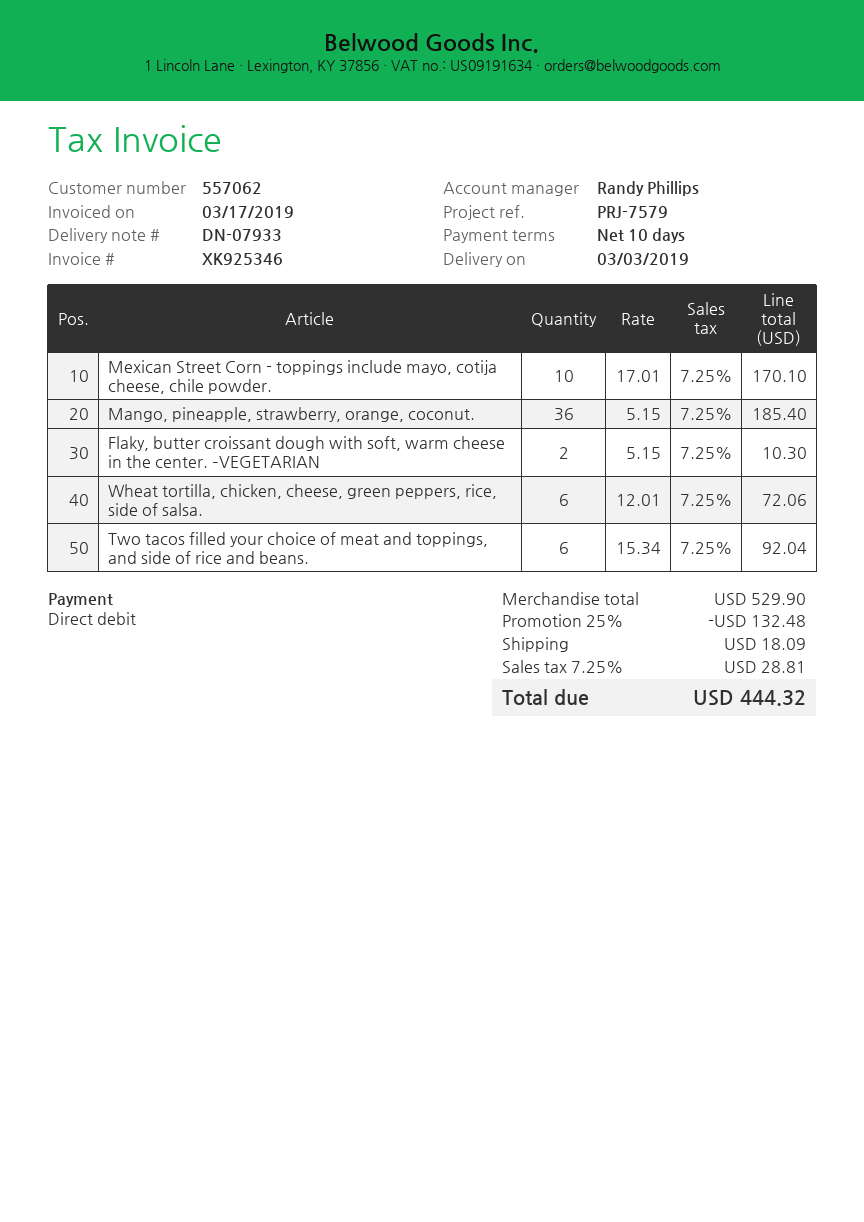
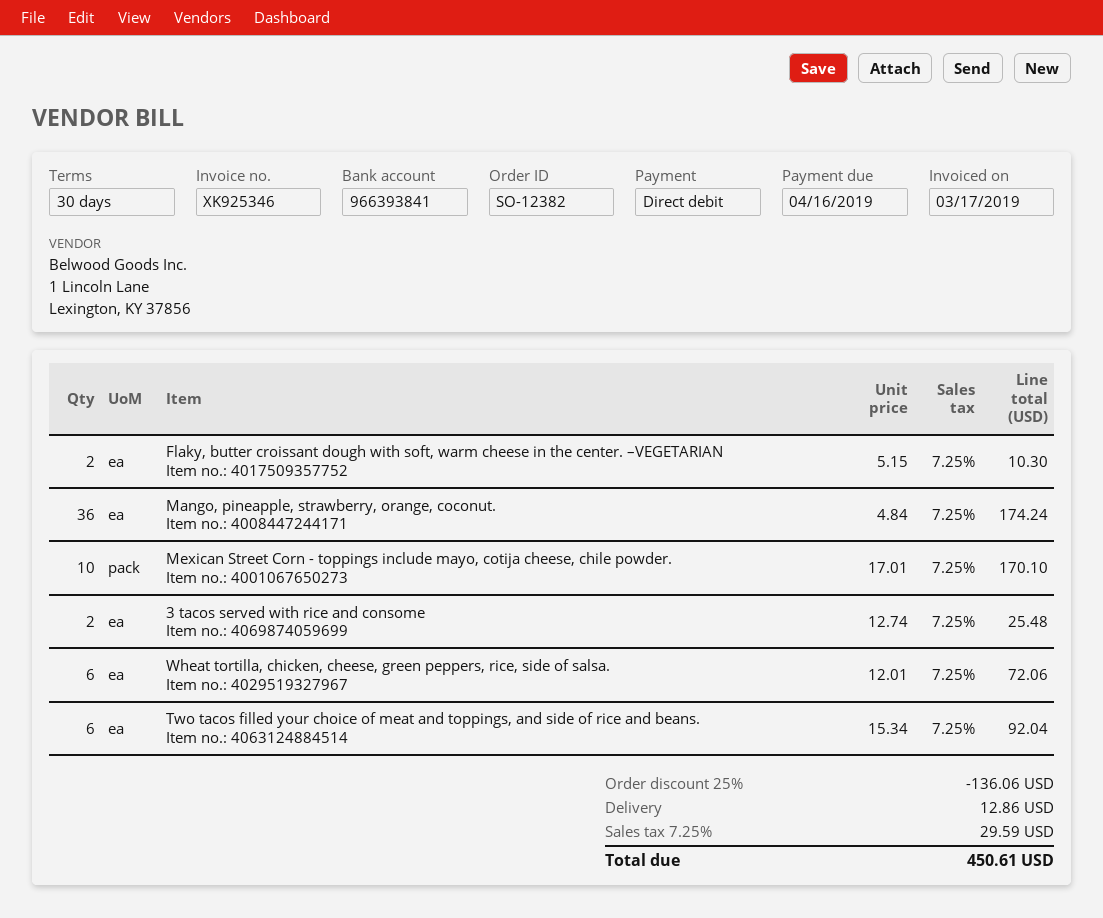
payment terms: 10 days -> 30 days
Mango, pineapple, strawberry, orange, coconut.: 36 x 5.15 = 185.40 -> 36 x 4.84 = 174.24
3 tacos served with rice and consome: none -> 2 x 12.74 = 25.48
discount: 25% = 132.48 -> 25% = 136.06
shipping: 18.09 -> 12.86
tax: 7.25% = 28.81 -> 7.25% = 29.59
total: 444.32 -> 450.61

